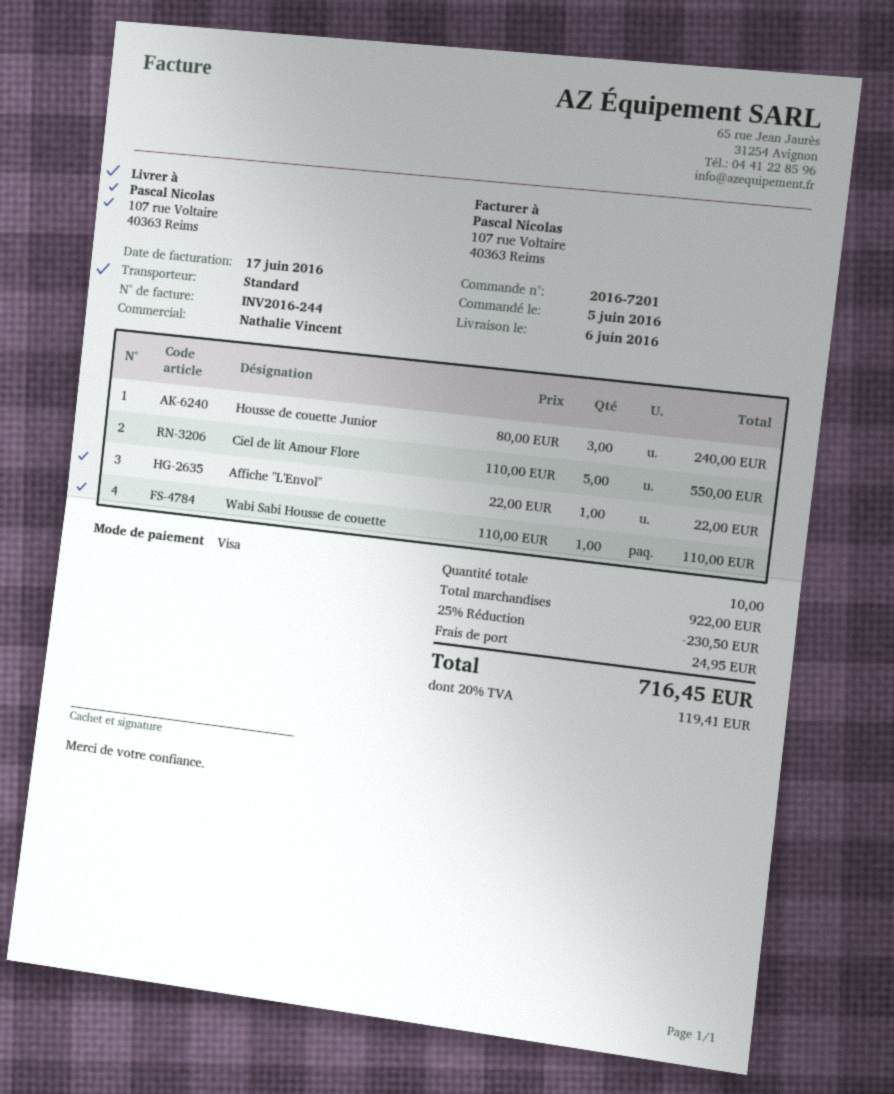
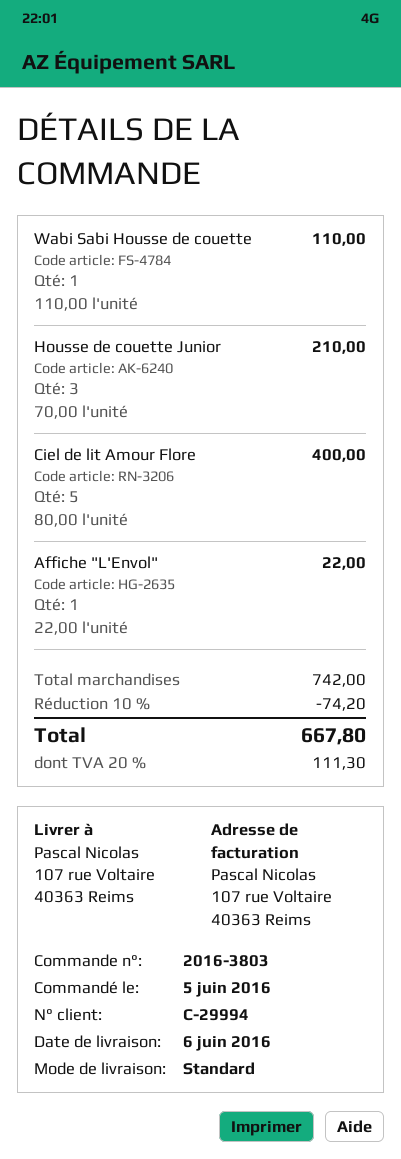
order number: 2016-7201 -> 2016-3803
Housse de couette Junior: 3 x 80.00 = 240.00 -> 3 x 70.00 = 210.00
Ciel de lit Amour Flore: 5 x 110.00 = 550.00 -> 5 x 80.00 = 400.00
subtotal: 922.00 -> 742.00
discount: 25% = 230.50 -> 10% = 74.20
shipping: 24.95 -> none
tax: 20% = 119.41 -> 20% = 111.30
total: 716.45 -> 667.80

